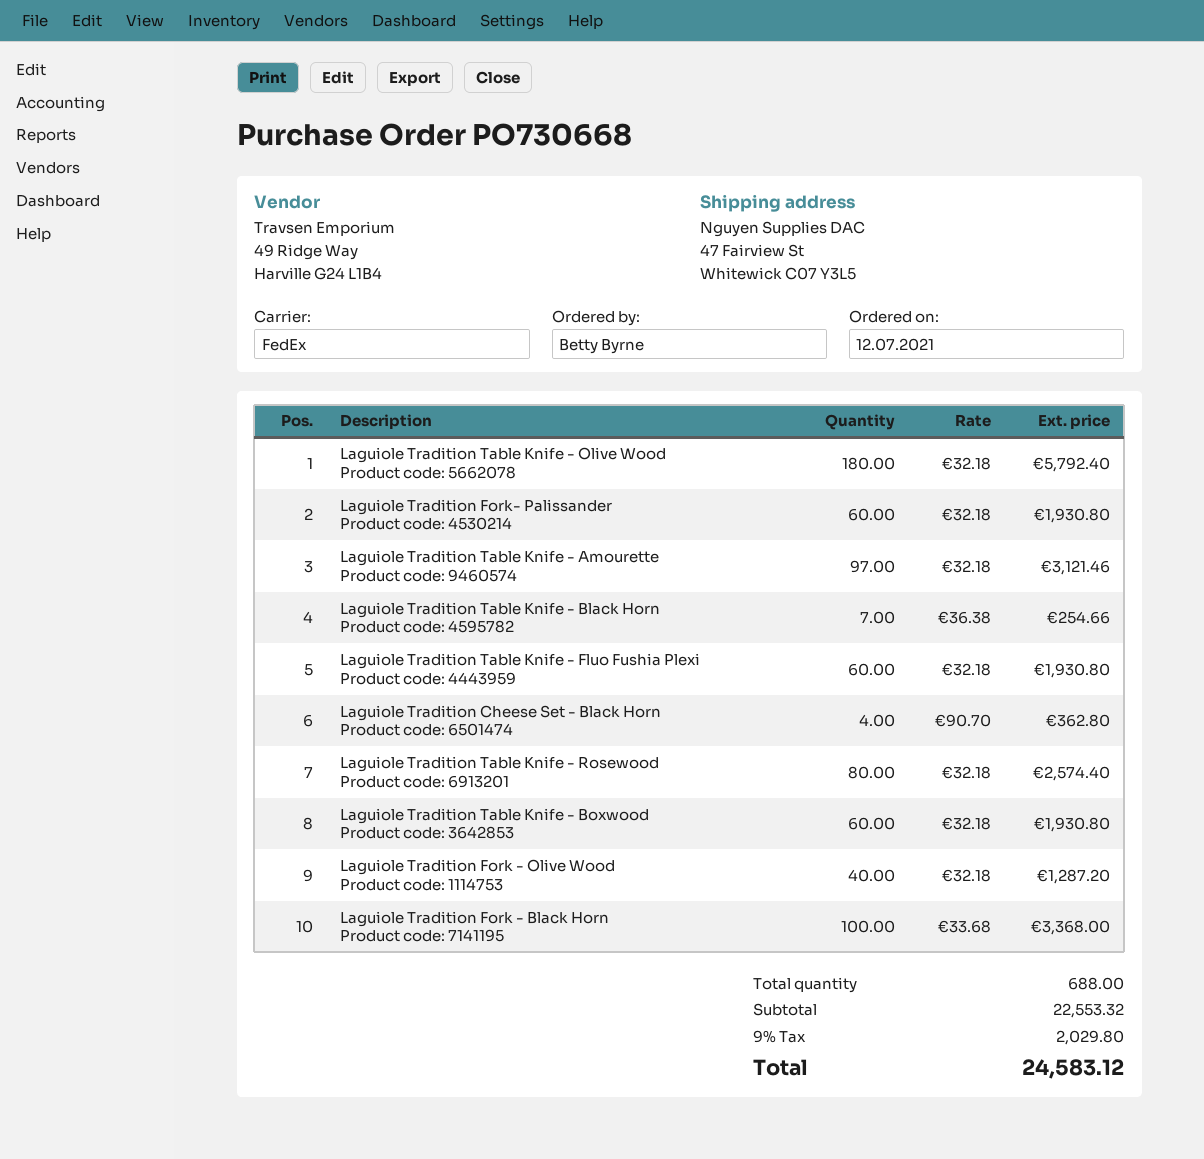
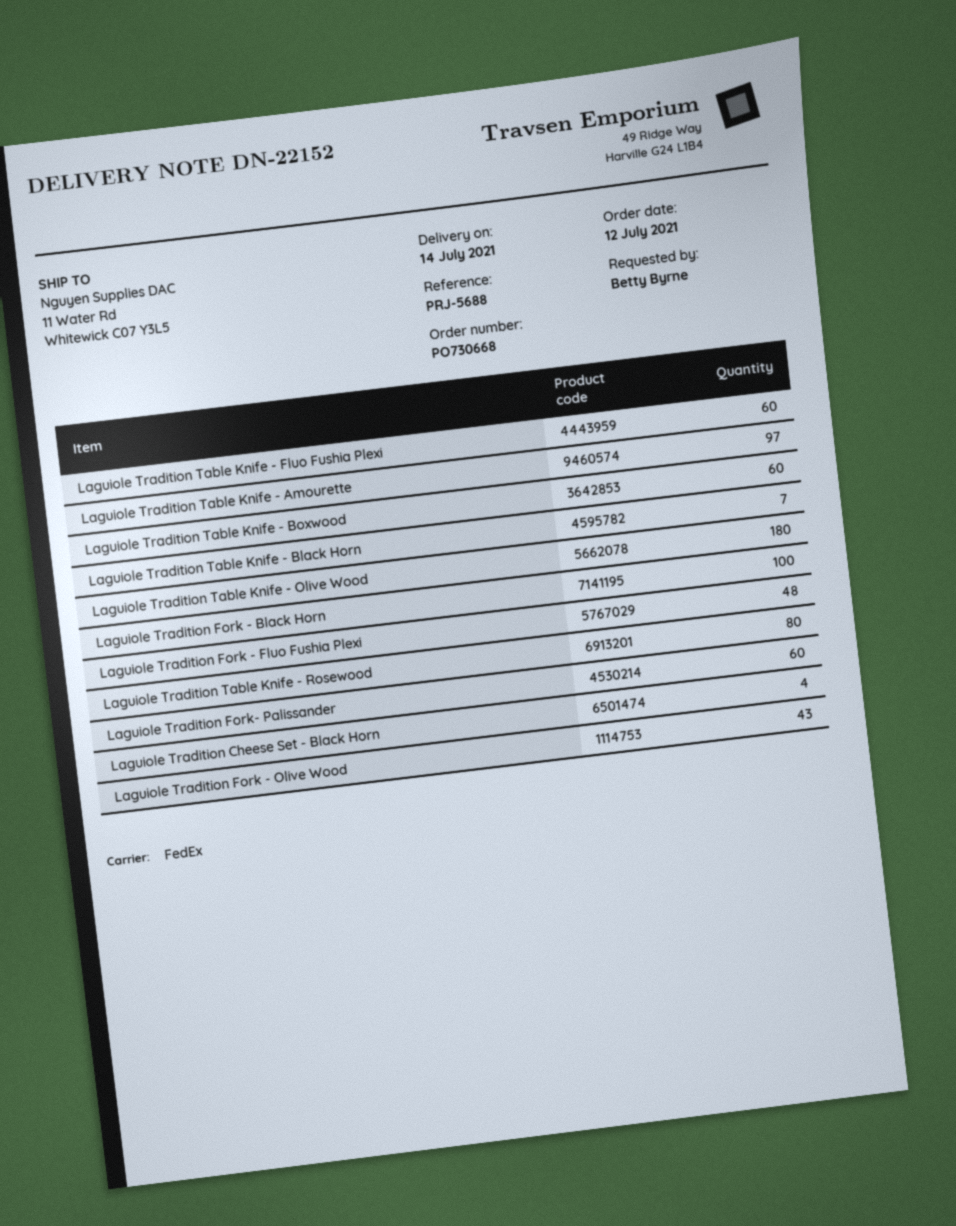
ship to: 47 Fairview St, Whitewick C07 Y3L5 -> 11 Water Rd, Whitewick C07 Y3L5
Laguiole Tradition Fork - Olive Wood: 40 -> 43
Laguiole Tradition Fork - Fluo Fushia Plexi: none -> 48

